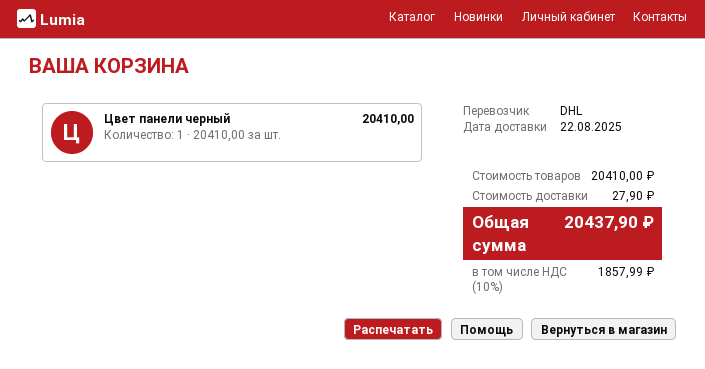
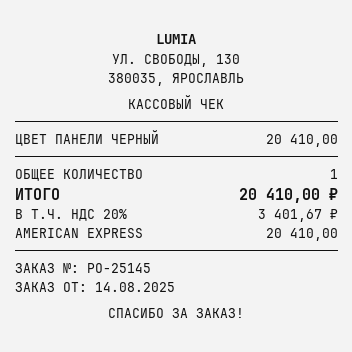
shipping: 27.90 -> none
tax: 10% = 1857.99 -> 20% = 3401.67
total: 20437.90 -> 20410.00

